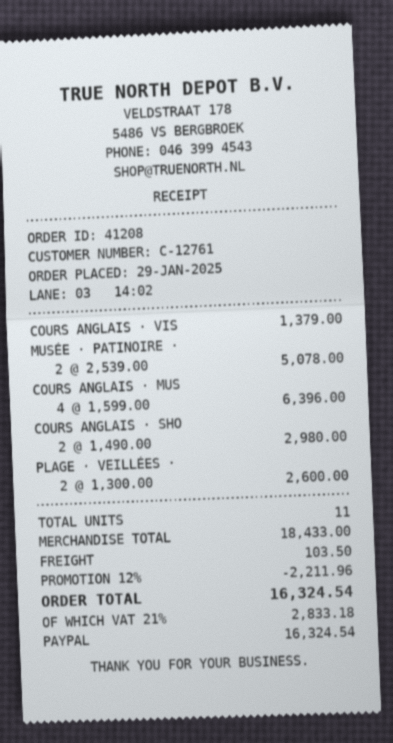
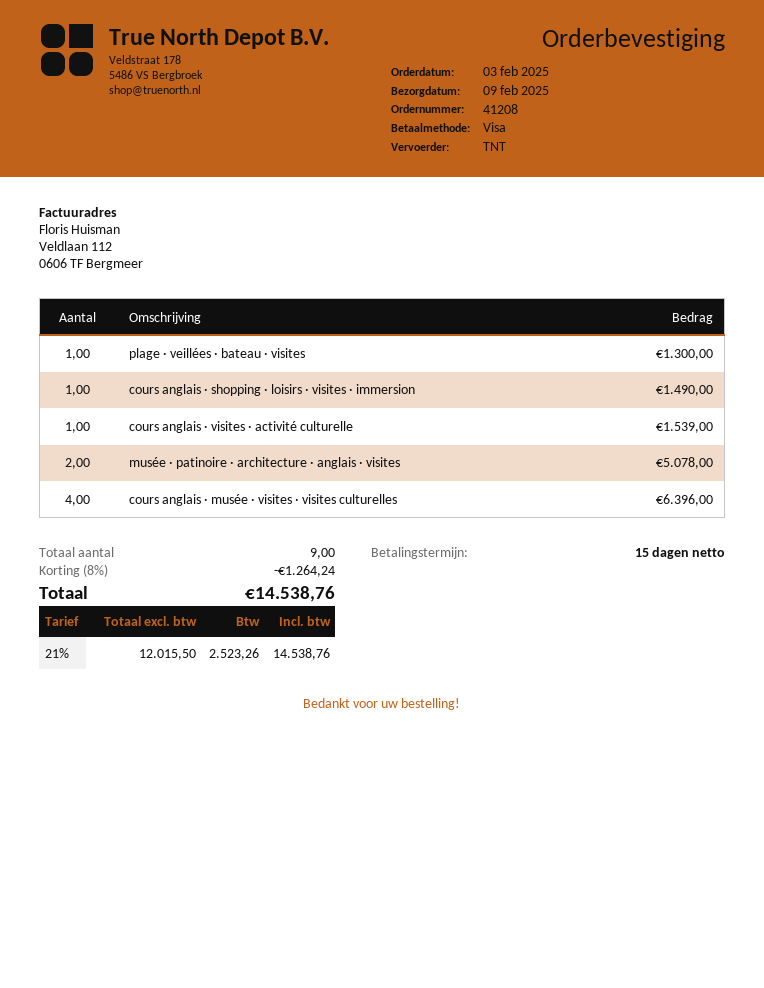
order date: 2025-01-29 -> 2025-02-03
payment method: PayPal -> Visa
COURS ANGLAIS · VIS: 1 for 1379.00 -> 1 for 1539.00
COURS ANGLAIS · SHO: 2 for 2980.00 -> 1 for 1490.00
PLAGE · VEILLÉES ·: 2 for 2600.00 -> 1 for 1300.00
total quantity: 11 -> 9
discount: 12% = 2211.96 -> 8% = 1264.24
shipping: 103.50 -> none
tax: 21% = 2833.18 -> 21% = 2523.26
total: 16324.54 -> 14538.76

